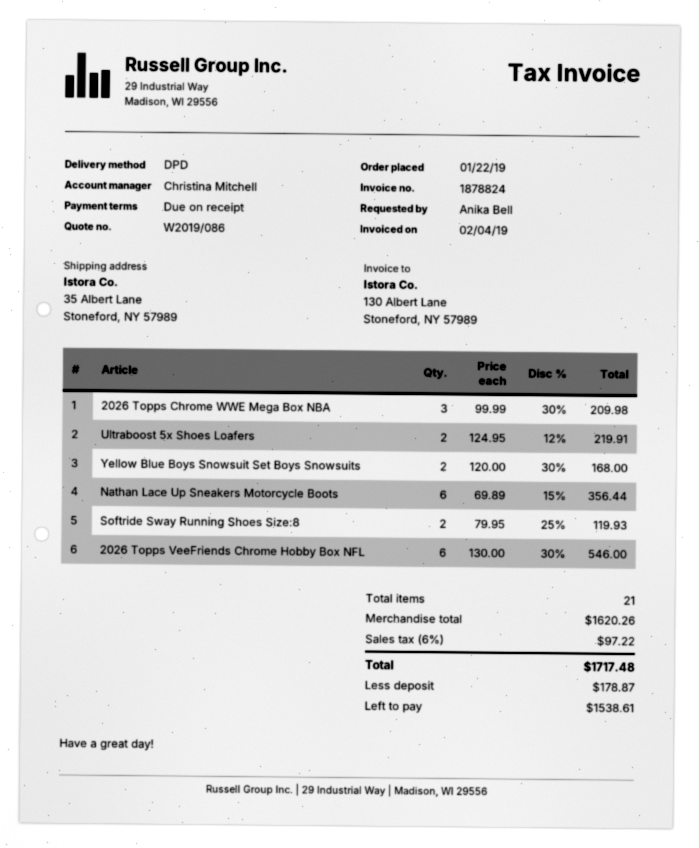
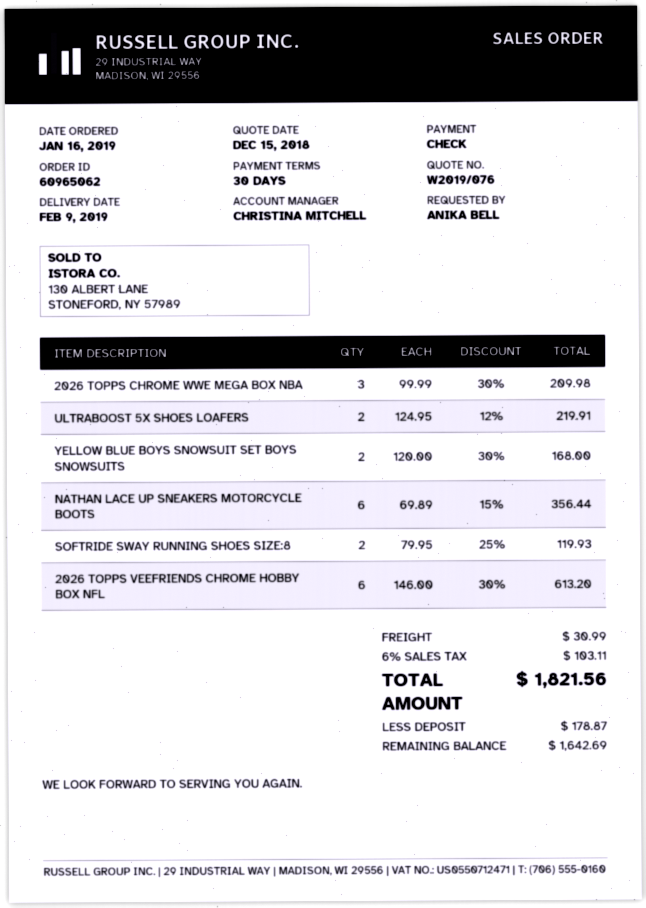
quote number: W2019/086 -> W2019/076
order date: 2019-01-22 -> 2019-01-16
payment terms: on receipt -> 30 days
2026 Topps VeeFriends Chrome Hobby Box NFL: 6 x 130.00 - 30% = 546.00 -> 6 x 146.00 - 30% = 613.20
shipping: none -> 30.99
tax: 6% = 97.22 -> 6% = 103.11
total: 1717.48 -> 1821.56
balance: 1538.61 -> 1642.69

